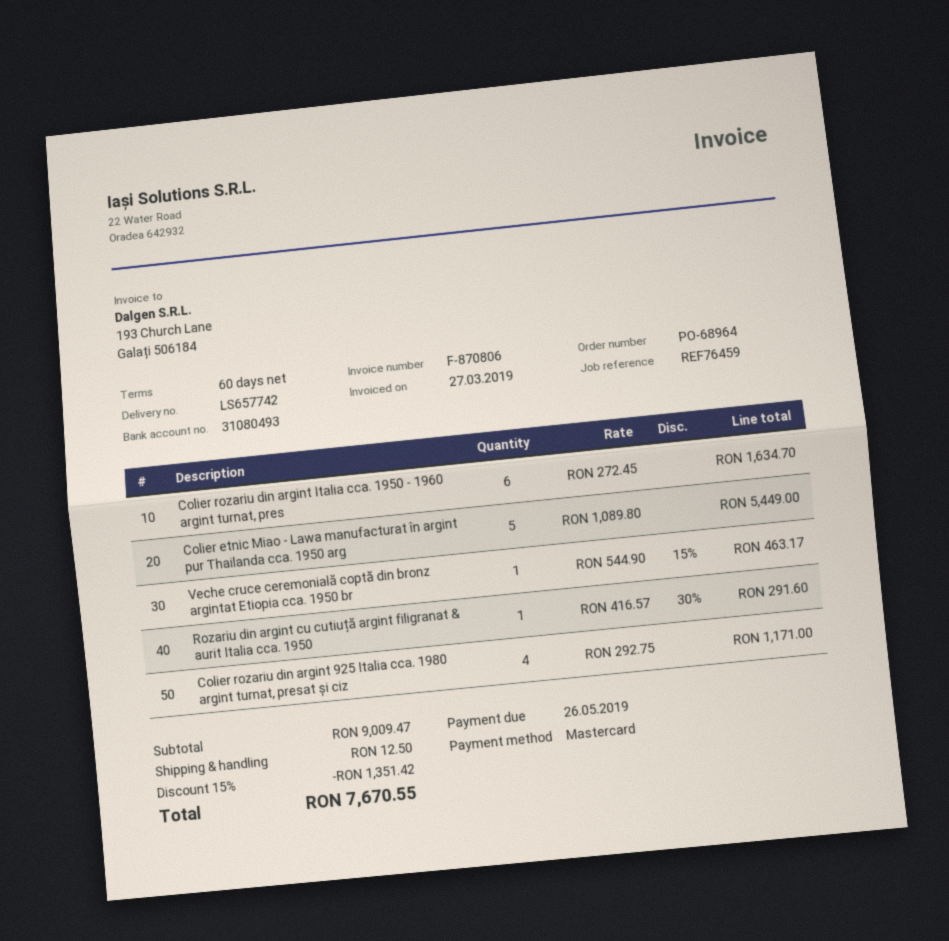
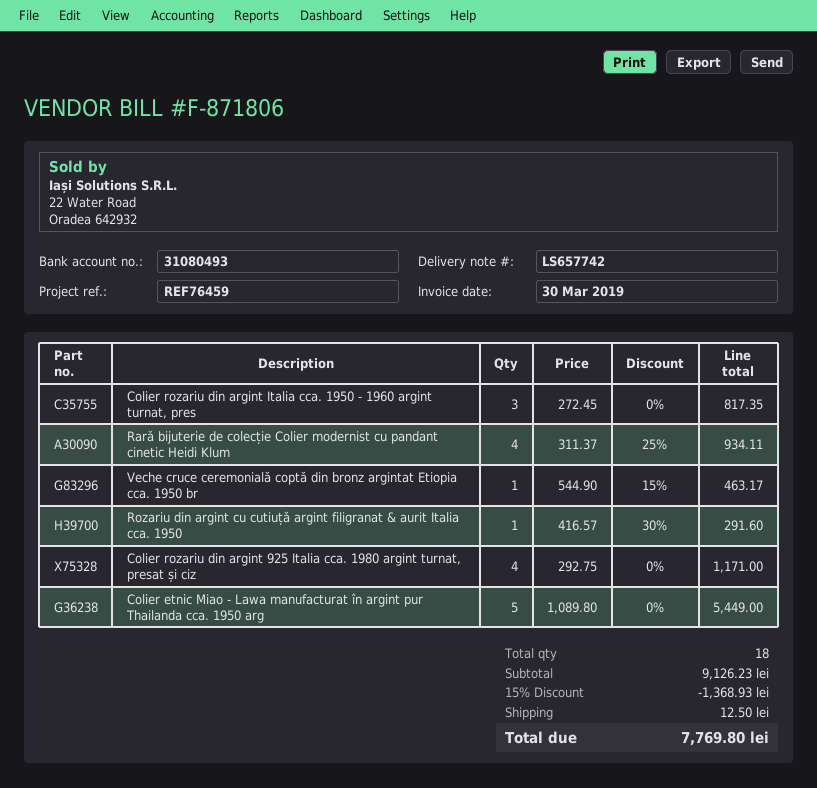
invoice number: F-870806 -> F-871806
invoice date: 2019-03-27 -> 2019-03-30
Colier rozariu din argint Italia cca. 1950 - 1960 argint turnat, pres: 6 x 272.45 = 1634.70 -> 3 x 272.45 = 817.35
Rară bijuterie de colecție Colier modernist cu pandant cinetic Heidi Klum: none -> 4 x 311.37 - 25% = 934.11
subtotal: 9009.47 -> 9126.23
discount: 15% = 1351.42 -> 15% = 1368.93
total: 7670.55 -> 7769.80

